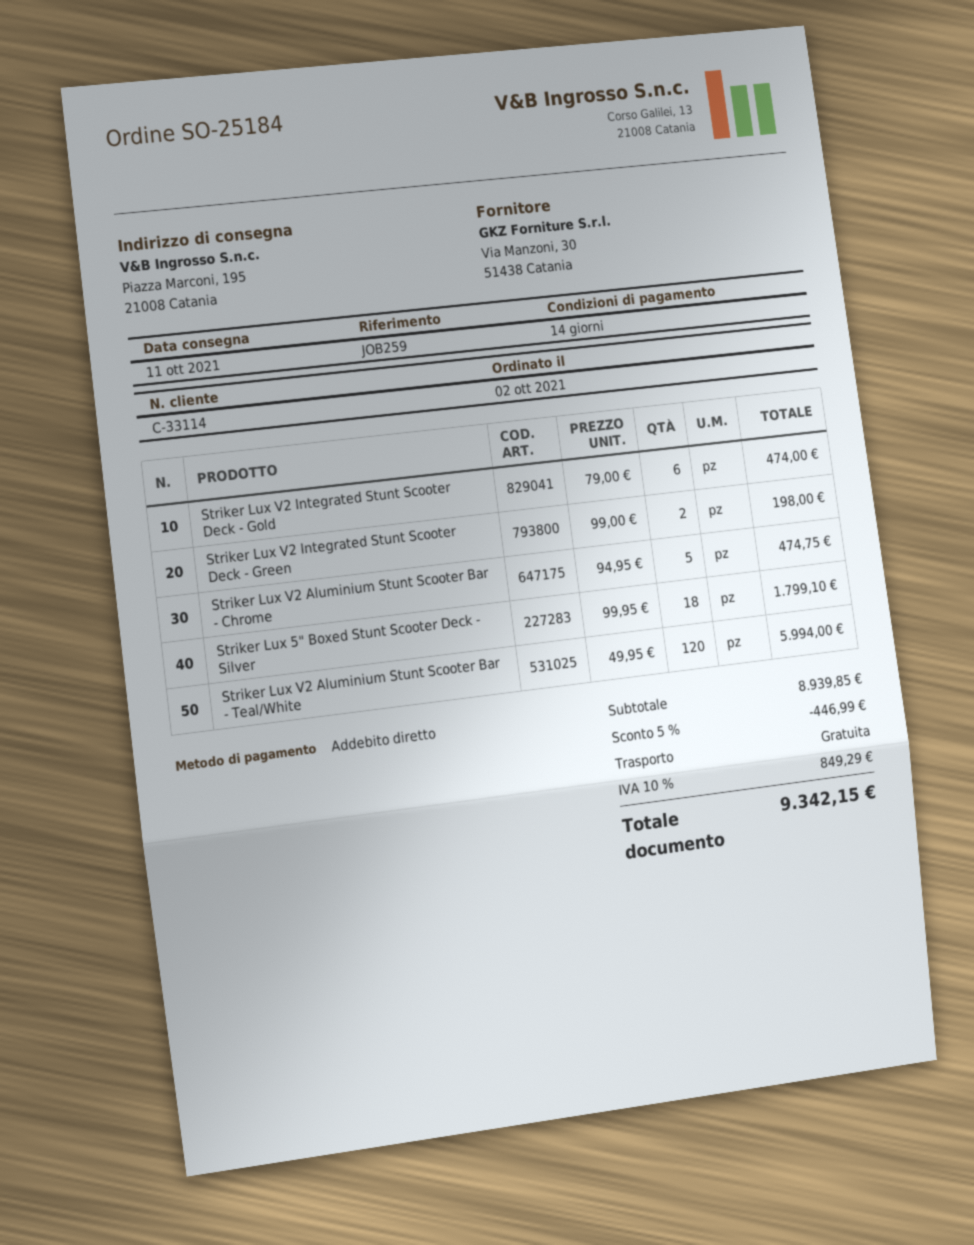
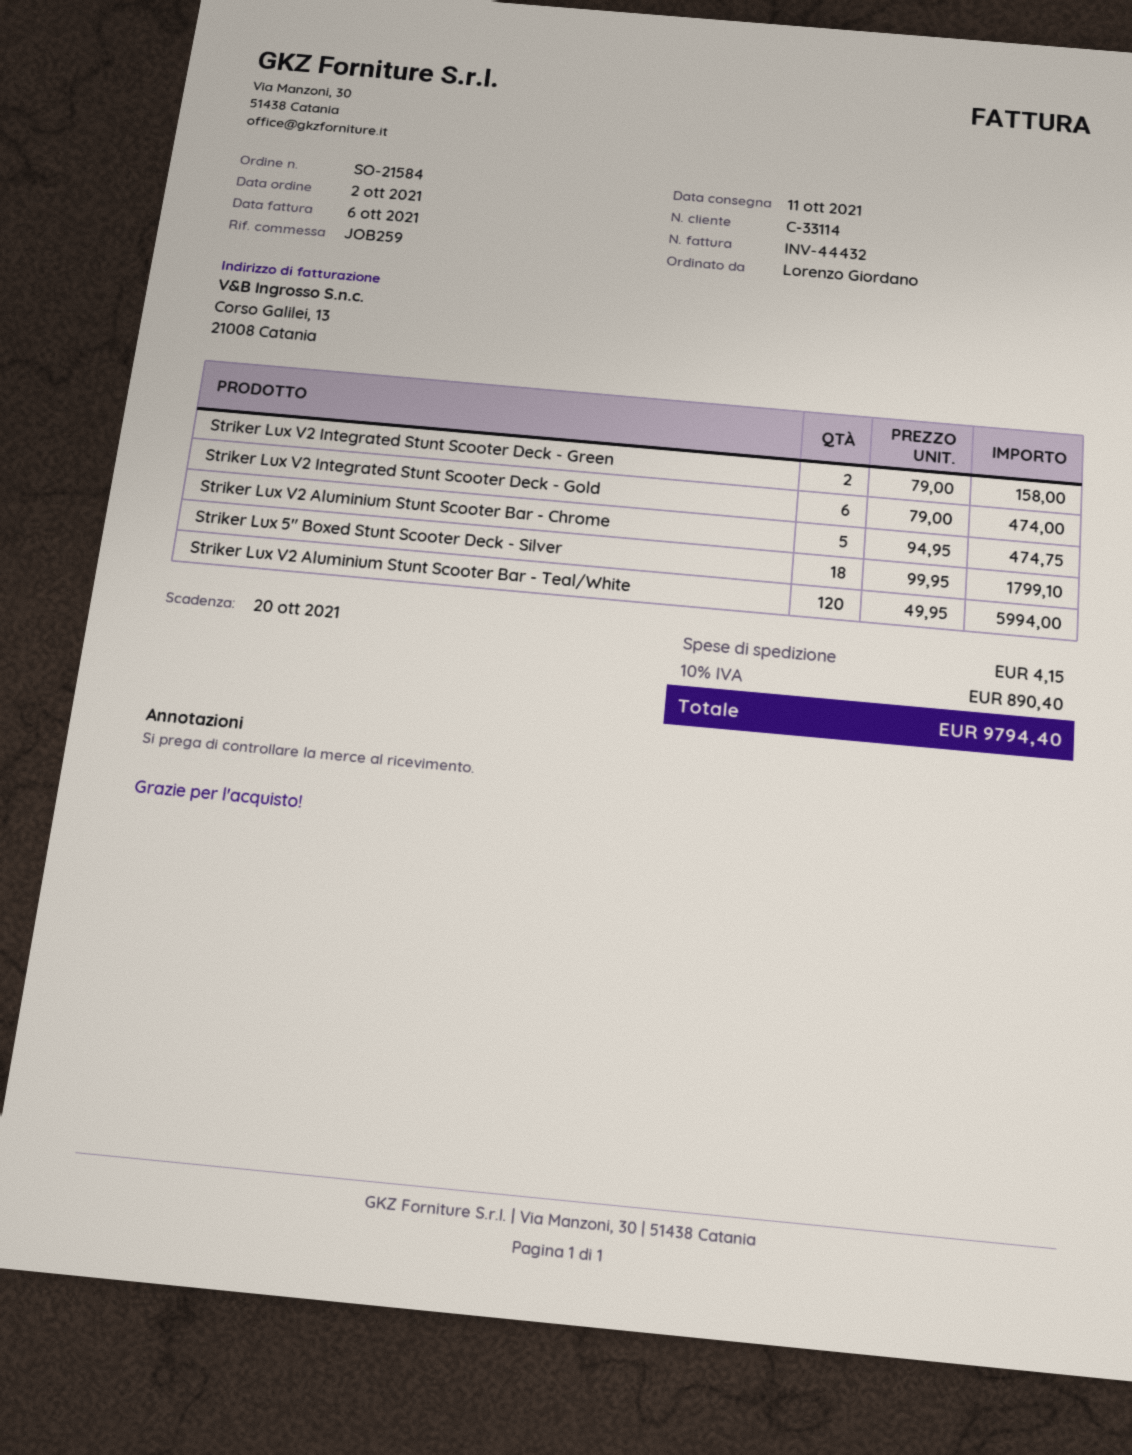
order number: SO-25184 -> SO-21584
Striker Lux V2 Integrated Stunt Scooter Deck - Green: 2 x 99.00 = 198.00 -> 2 x 79.00 = 158.00
discount: 5% = 446.99 -> none
shipping: 0.00 -> 4.15
tax: 10% = 849.29 -> 10% = 890.40
total: 9342.15 -> 9794.40

